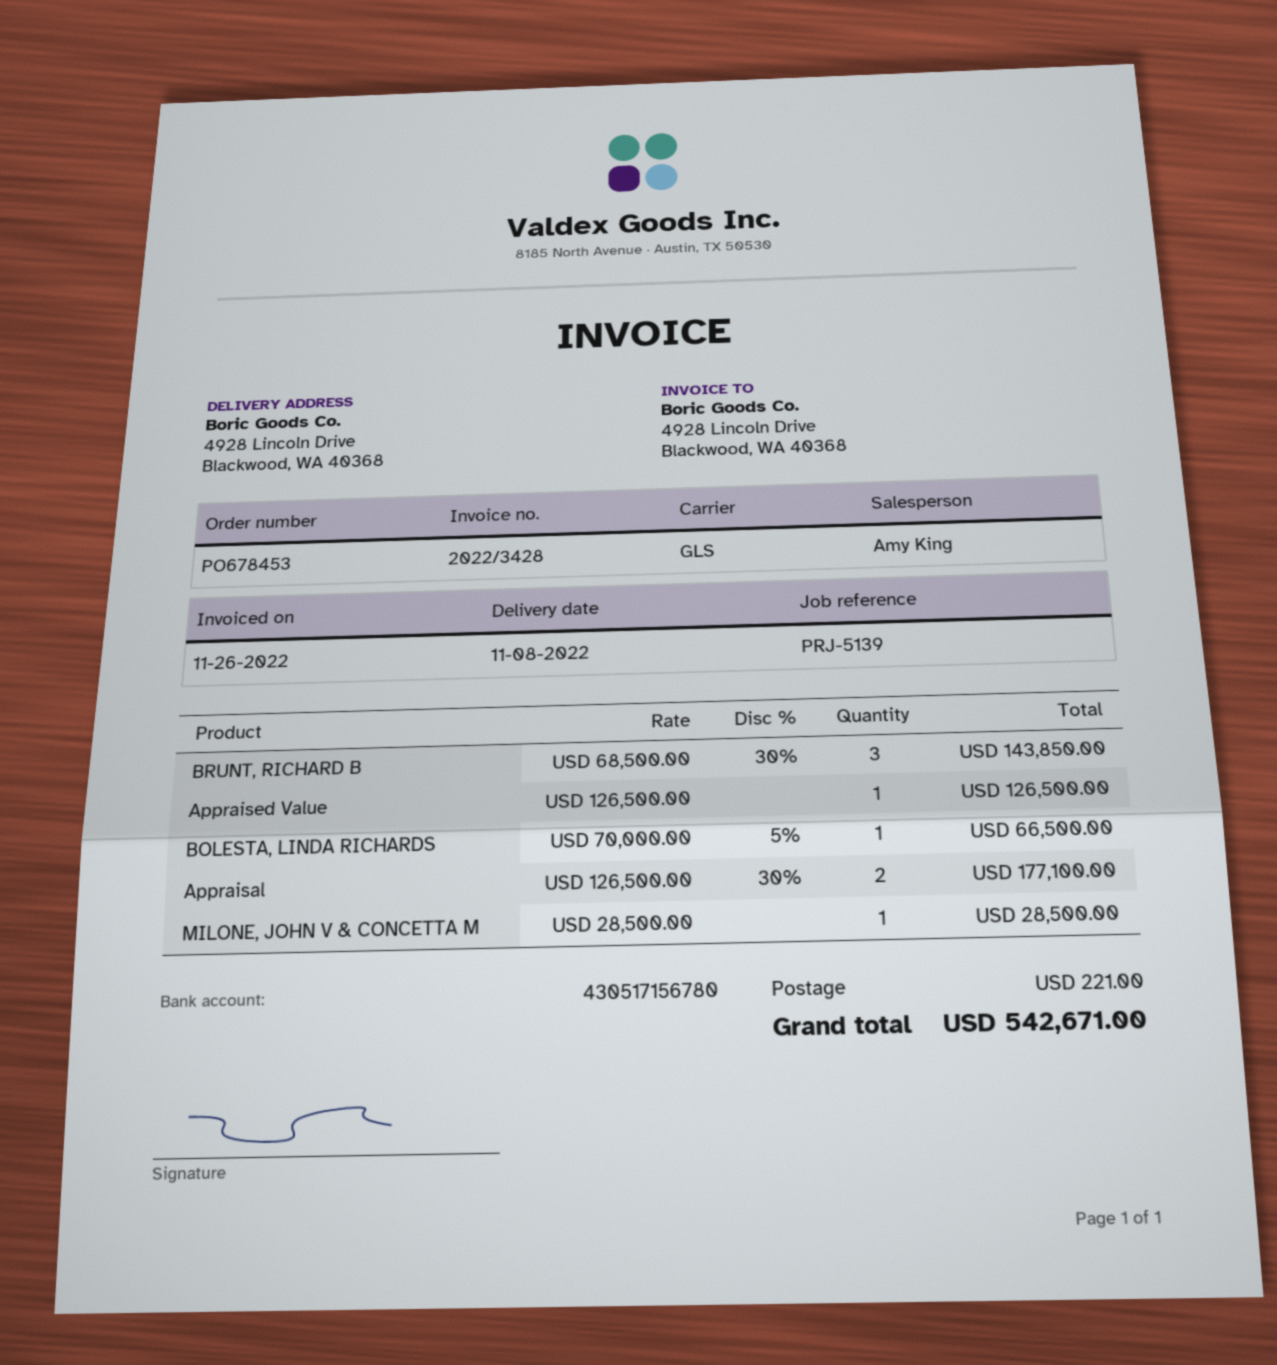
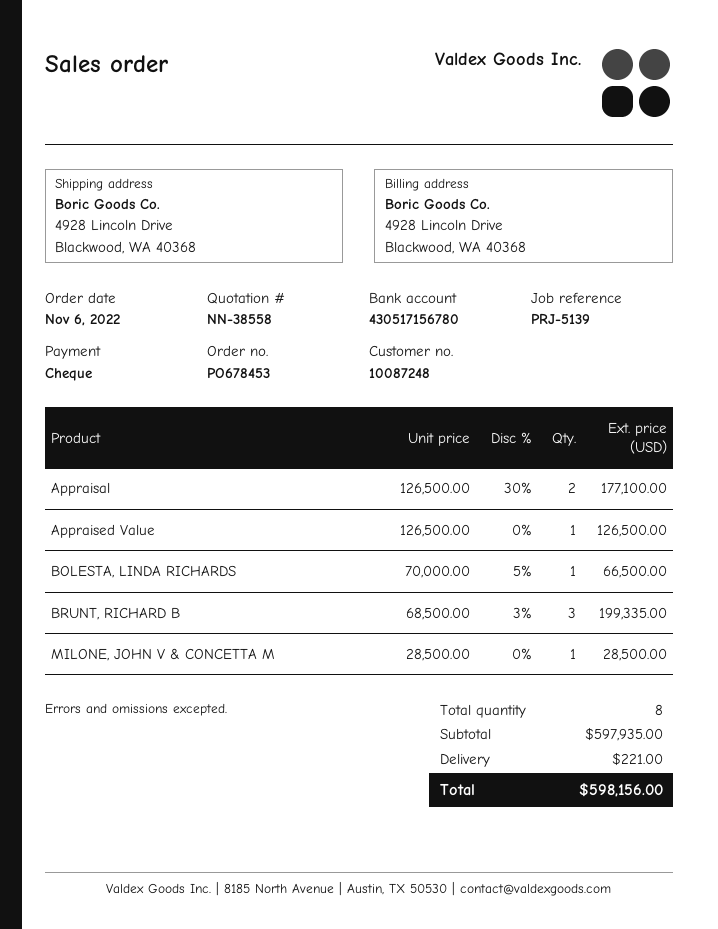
BRUNT, RICHARD B: 3 x 68500.00 - 30% = 143850.00 -> 3 x 68500.00 - 3% = 199335.00
total: 542671.00 -> 598156.00

